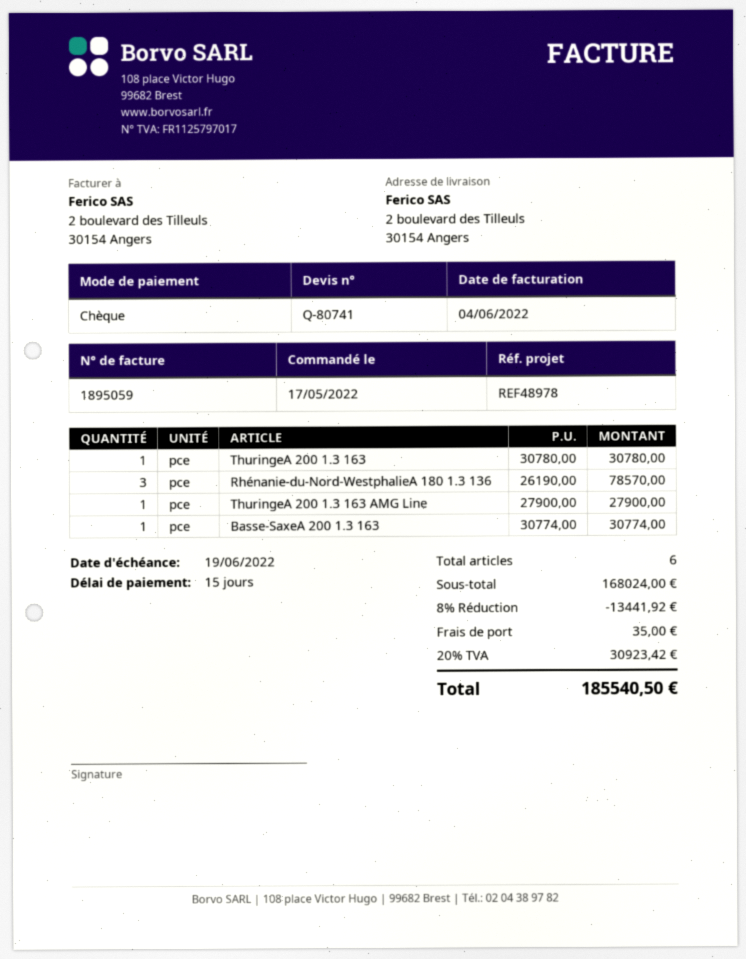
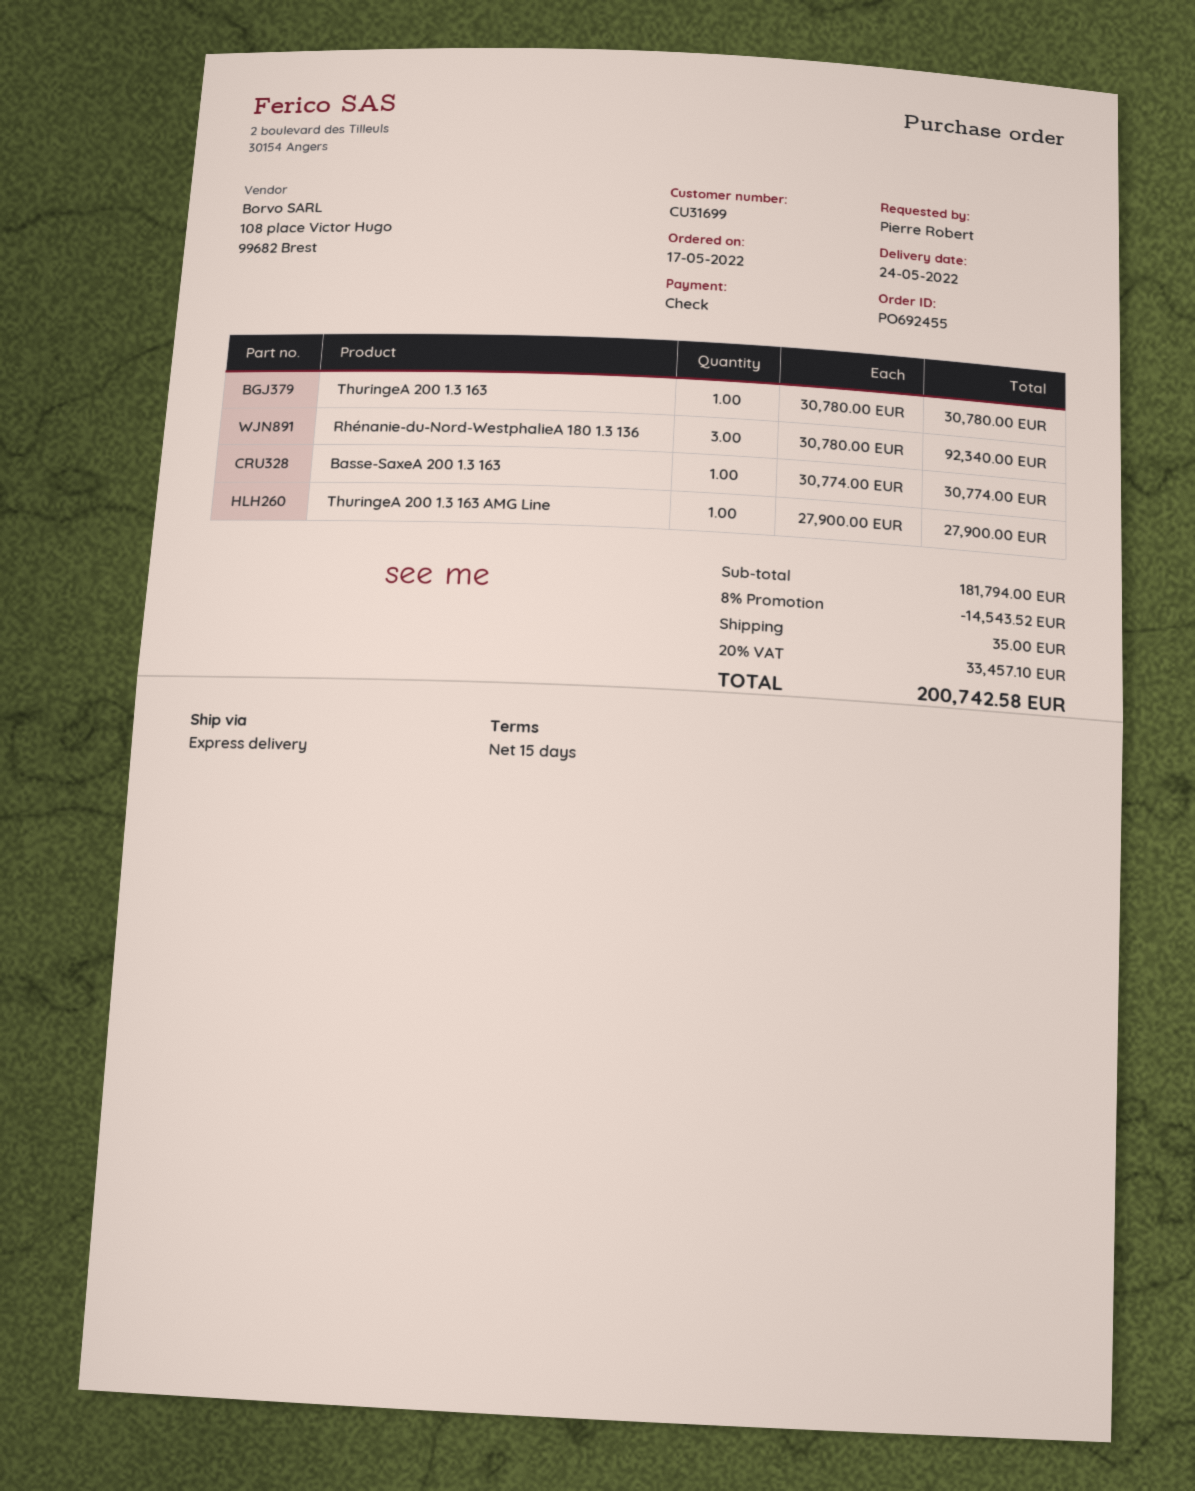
Rhénanie-du-Nord-WestphalieA 180 1.3 136: 3 x 26190.00 = 78570.00 -> 3 x 30780.00 = 92340.00
subtotal: 168024.00 -> 181794.00
discount: 8% = 13441.92 -> 8% = 14543.52
tax: 20% = 30923.42 -> 20% = 33457.10
total: 185540.50 -> 200742.58

